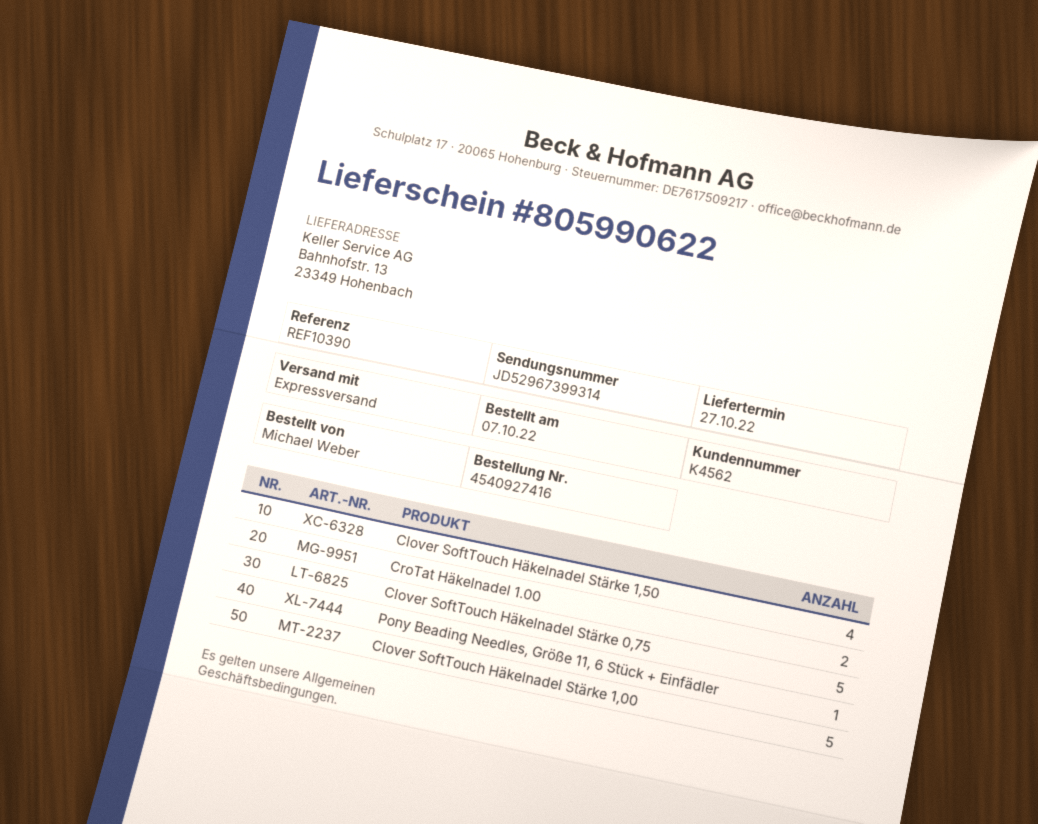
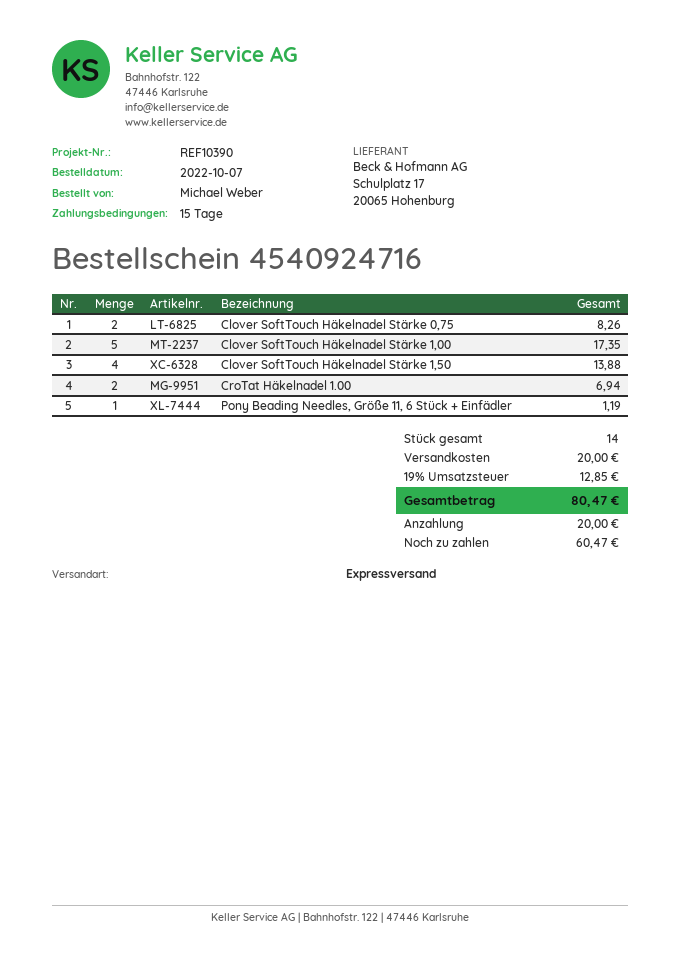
order number: 4540927416 -> 4540924716
Clover SoftTouch Häkelnadel Stärke 0,75: 5 -> 2

